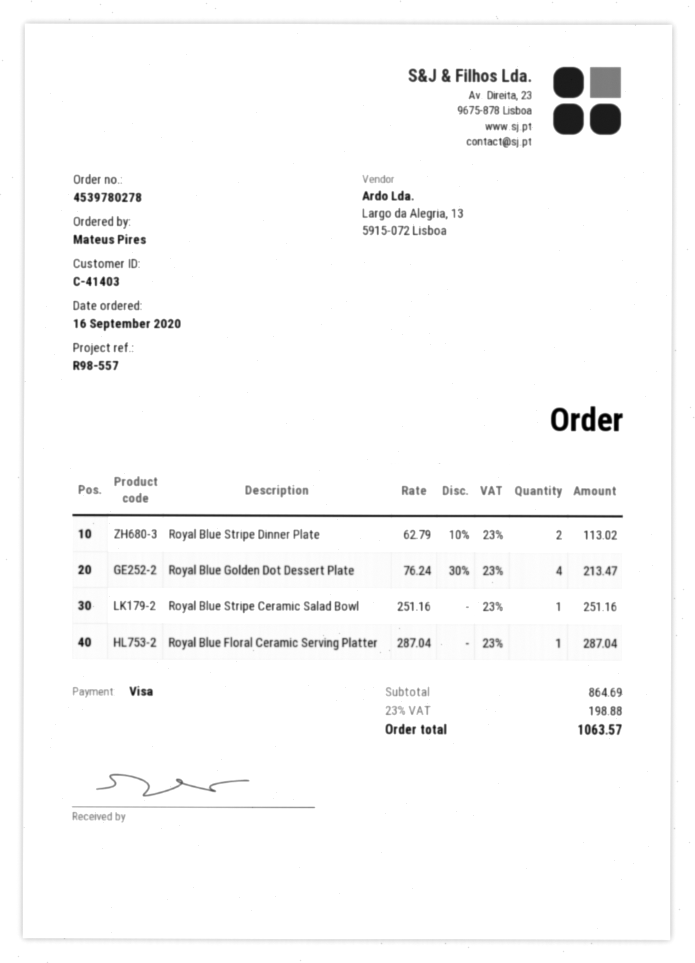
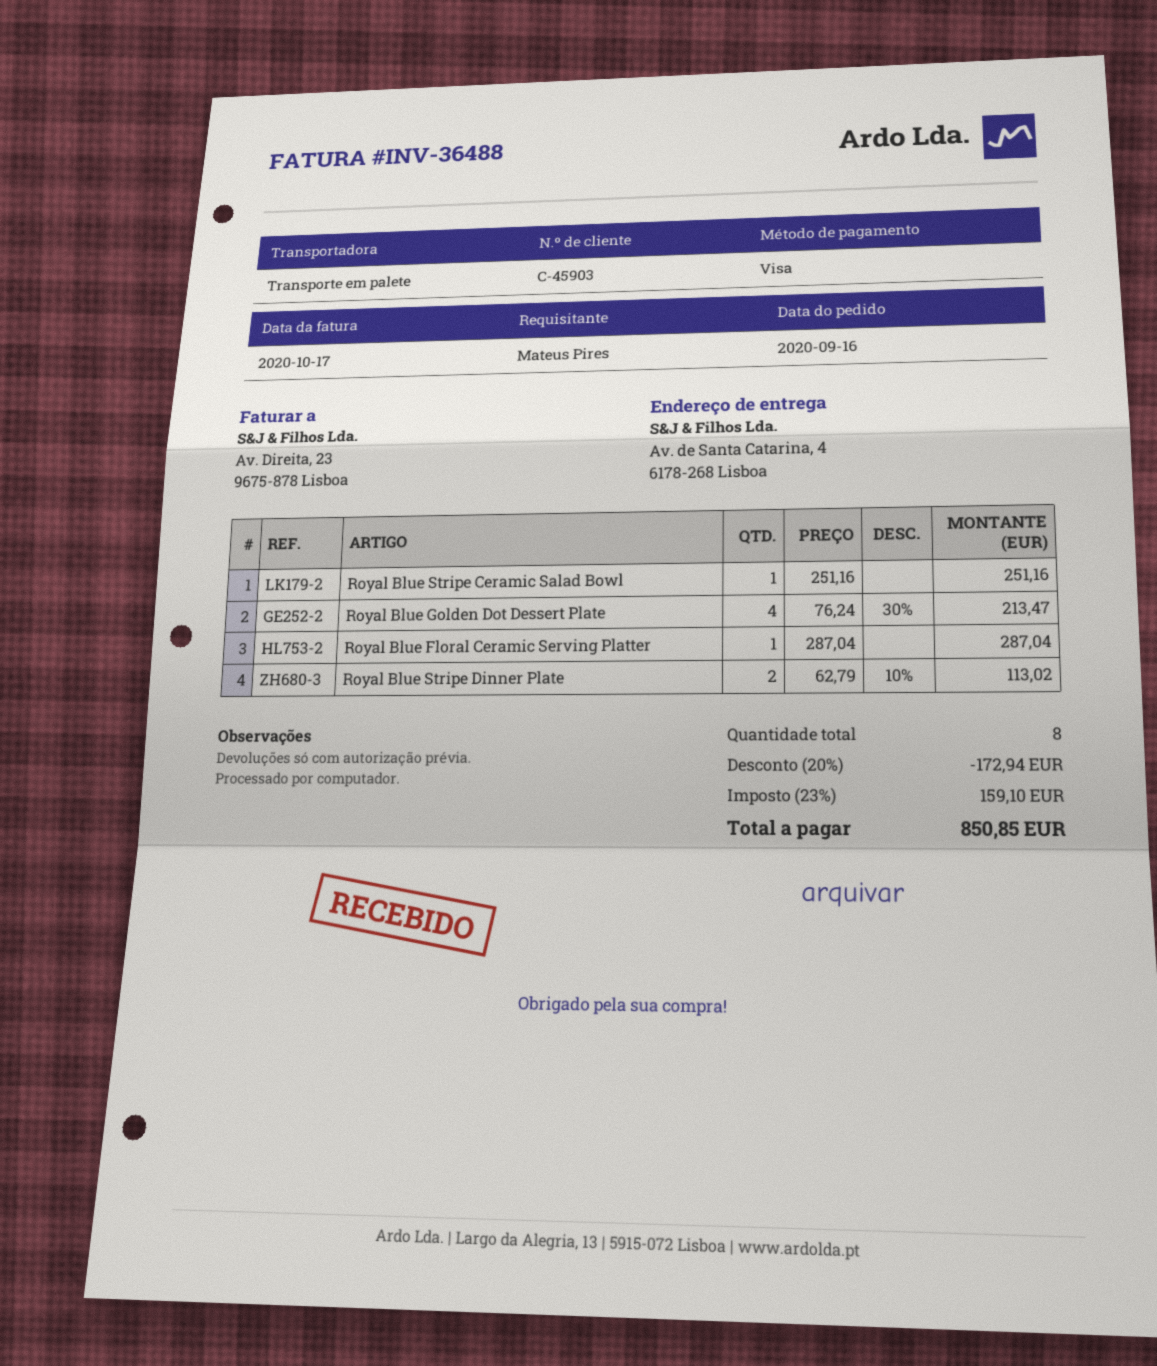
customer number: C-41403 -> C-45903
discount: none -> 20% = 172.94
tax: 23% = 198.88 -> 23% = 159.10
total: 1063.57 -> 850.85

